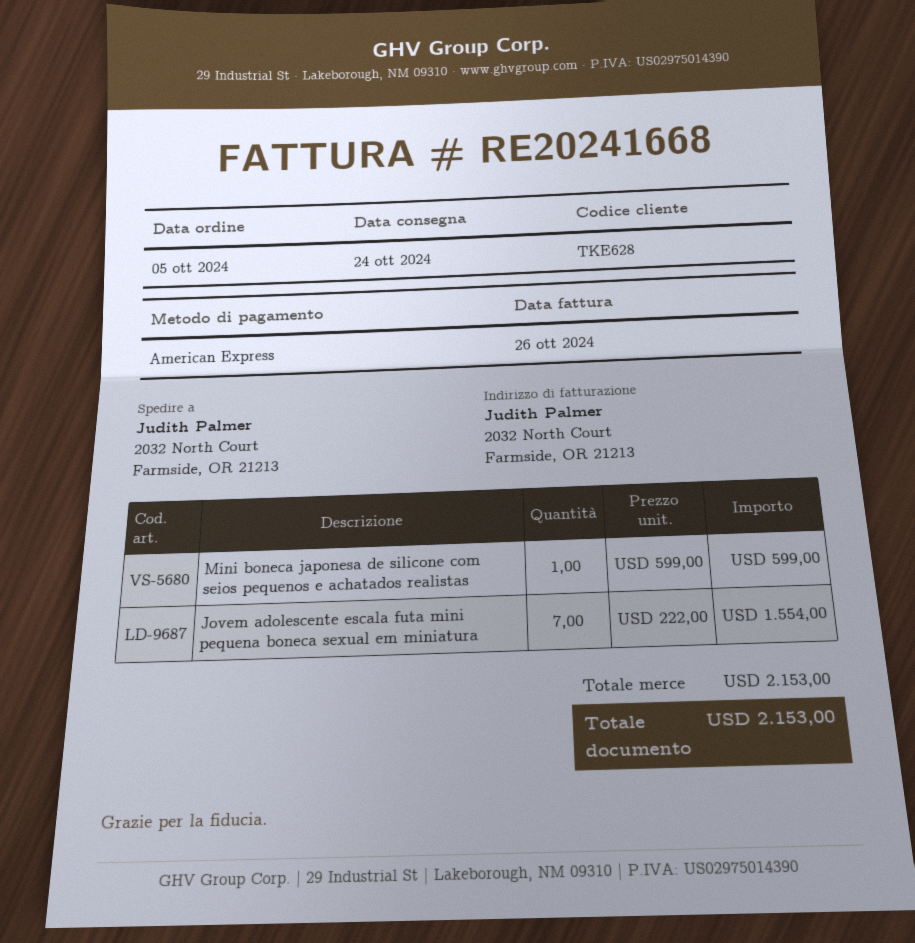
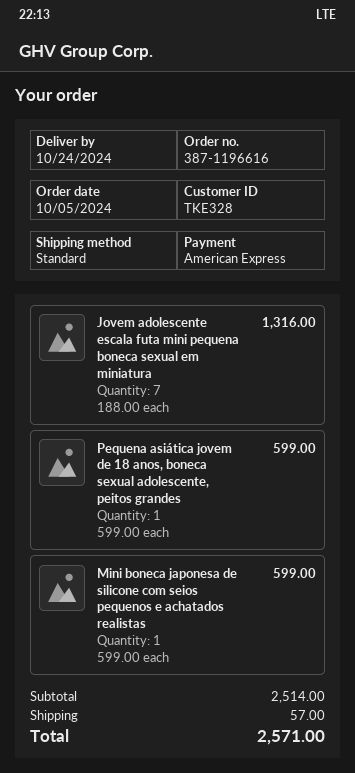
customer number: TKE628 -> TKE328
Jovem adolescente escala futa mini pequena boneca sexual em miniatura: 7 x 222.00 = 1554.00 -> 7 x 188.00 = 1316.00
Pequena asiática jovem de 18 anos, boneca sexual adolescente, peitos grandes: none -> 1 x 599.00 = 599.00
subtotal: 2153.00 -> 2514.00
shipping: none -> 57.00
total: 2153.00 -> 2571.00

